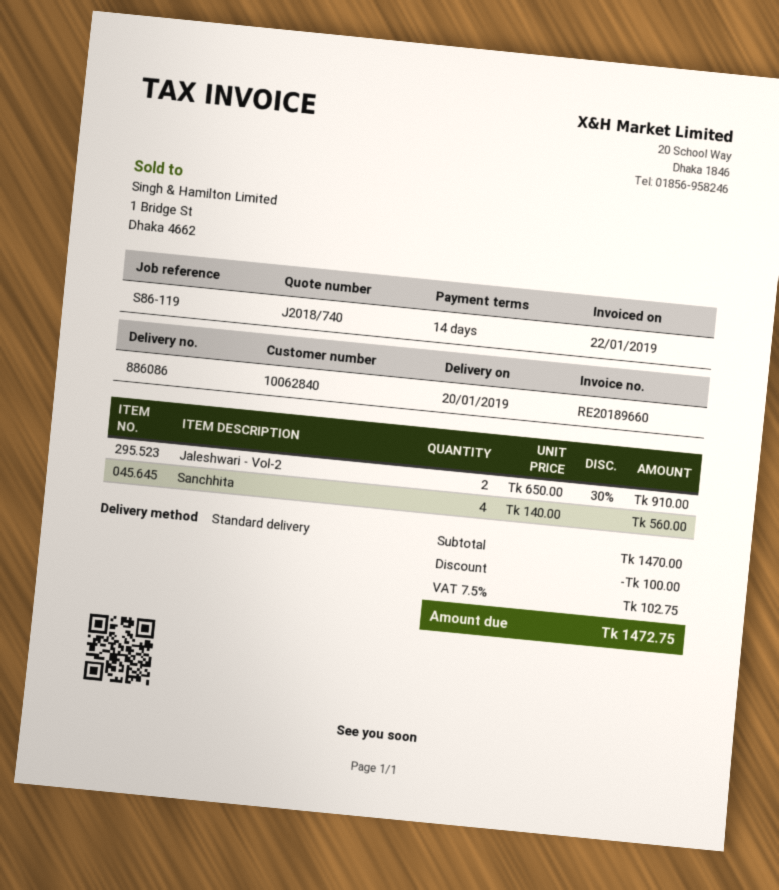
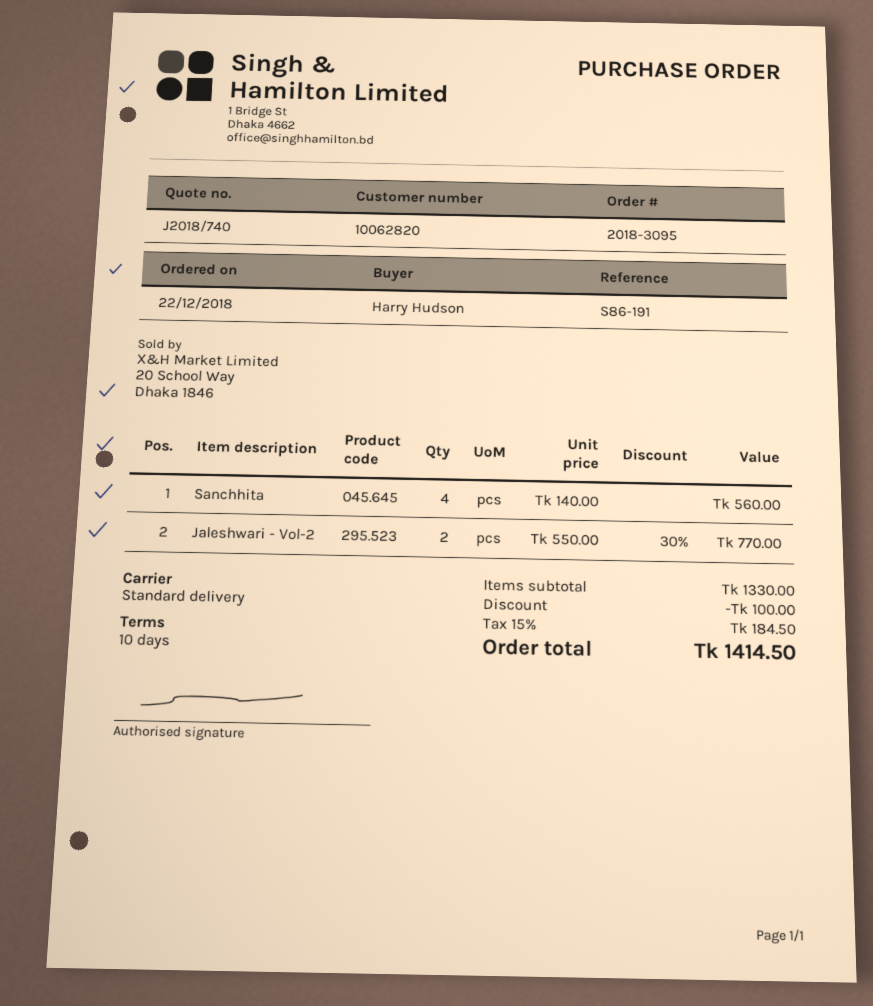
payment terms: 14 days -> 10 days
customer number: 10062840 -> 10062820
reference: S86-119 -> S86-191
Jaleshwari - Vol-2: 2 x 650.00 - 30% = 910.00 -> 2 x 550.00 - 30% = 770.00
subtotal: 1470.00 -> 1330.00
tax: 7.5% = 102.75 -> 15% = 184.50
total: 1472.75 -> 1414.50

